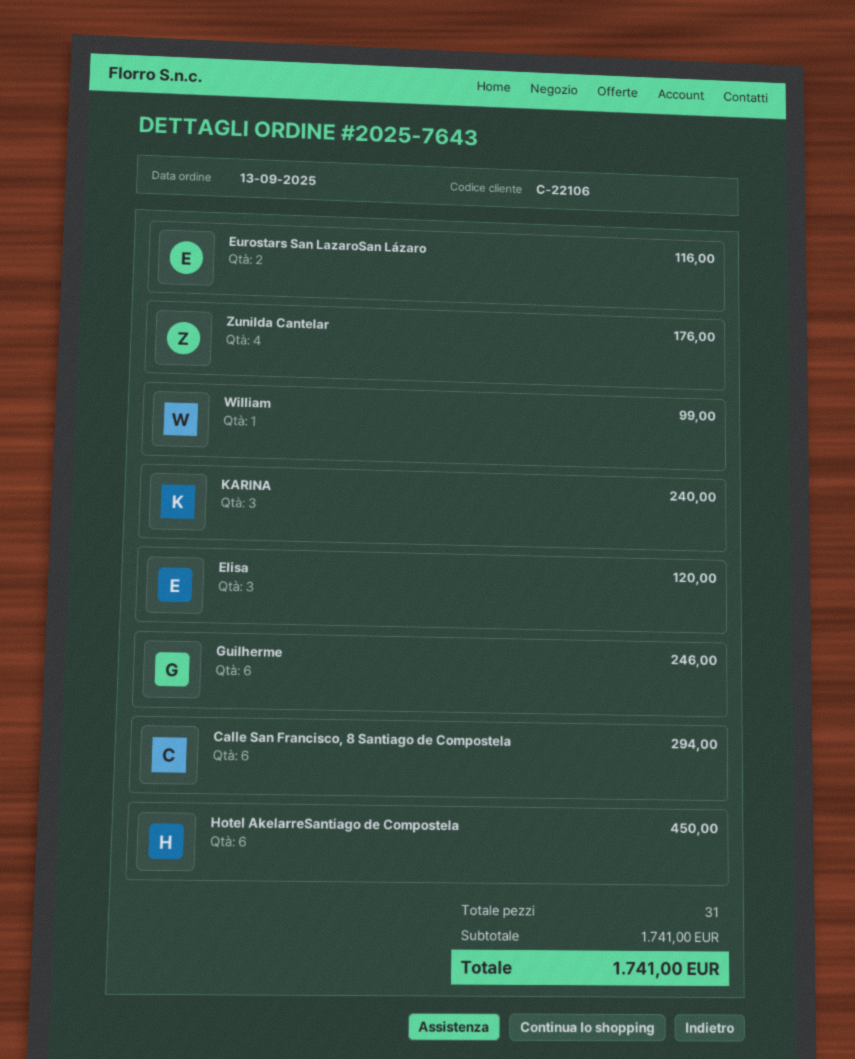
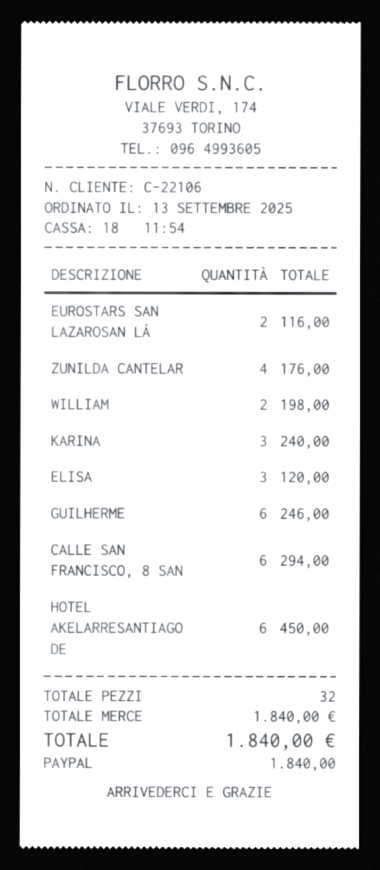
William: 1 for 99.00 -> 2 for 198.00
total quantity: 31 -> 32
subtotal: 1741.00 -> 1840.00
total: 1741.00 -> 1840.00

